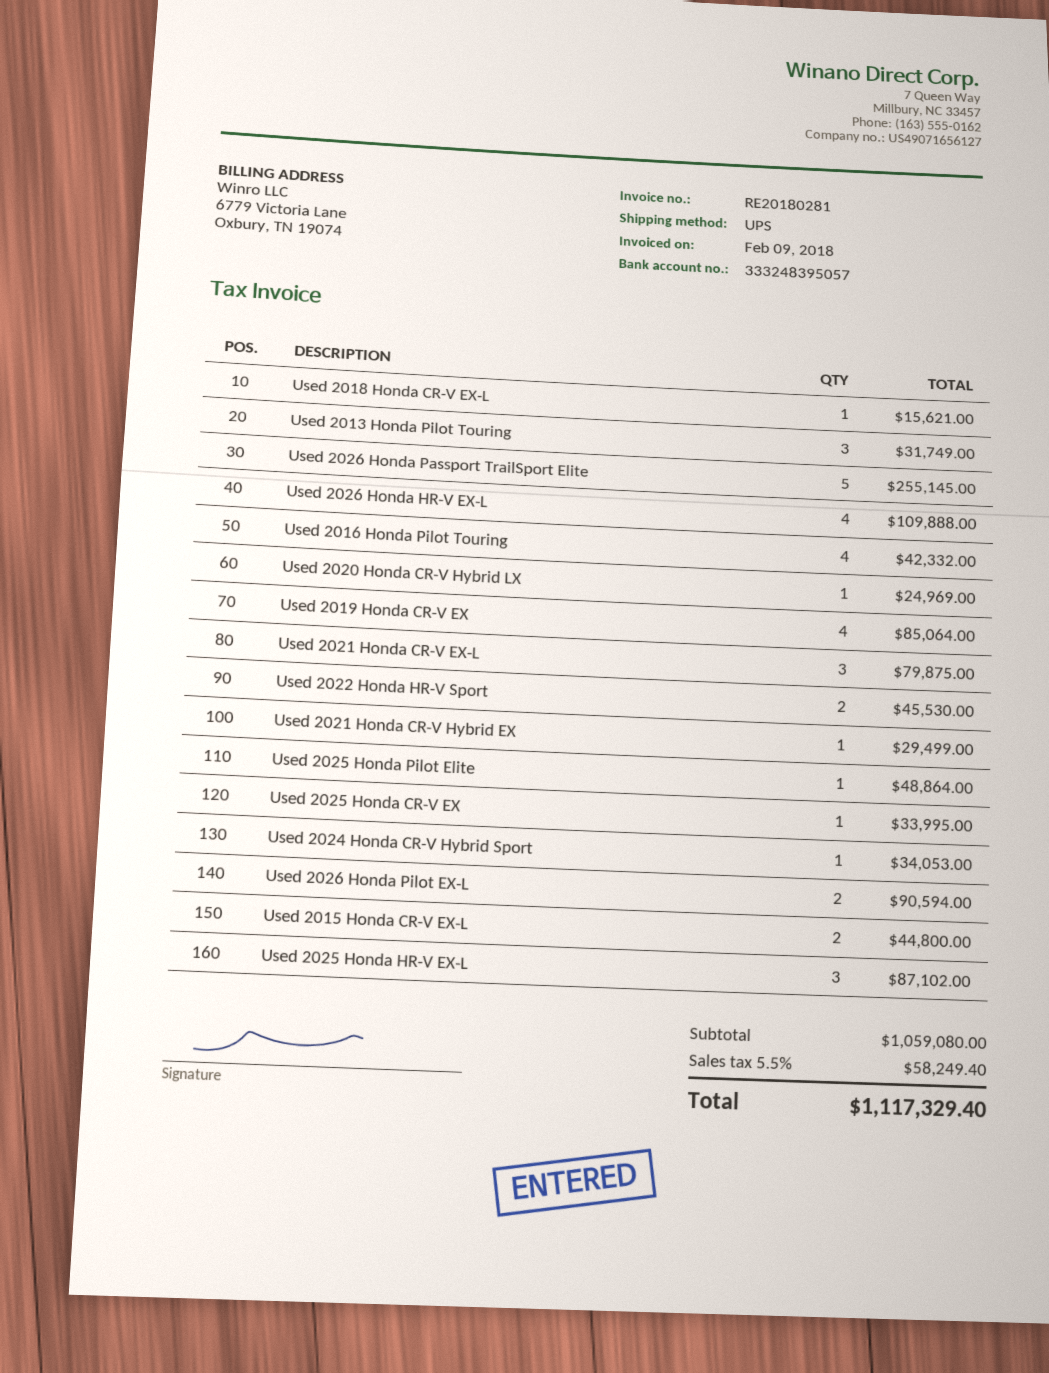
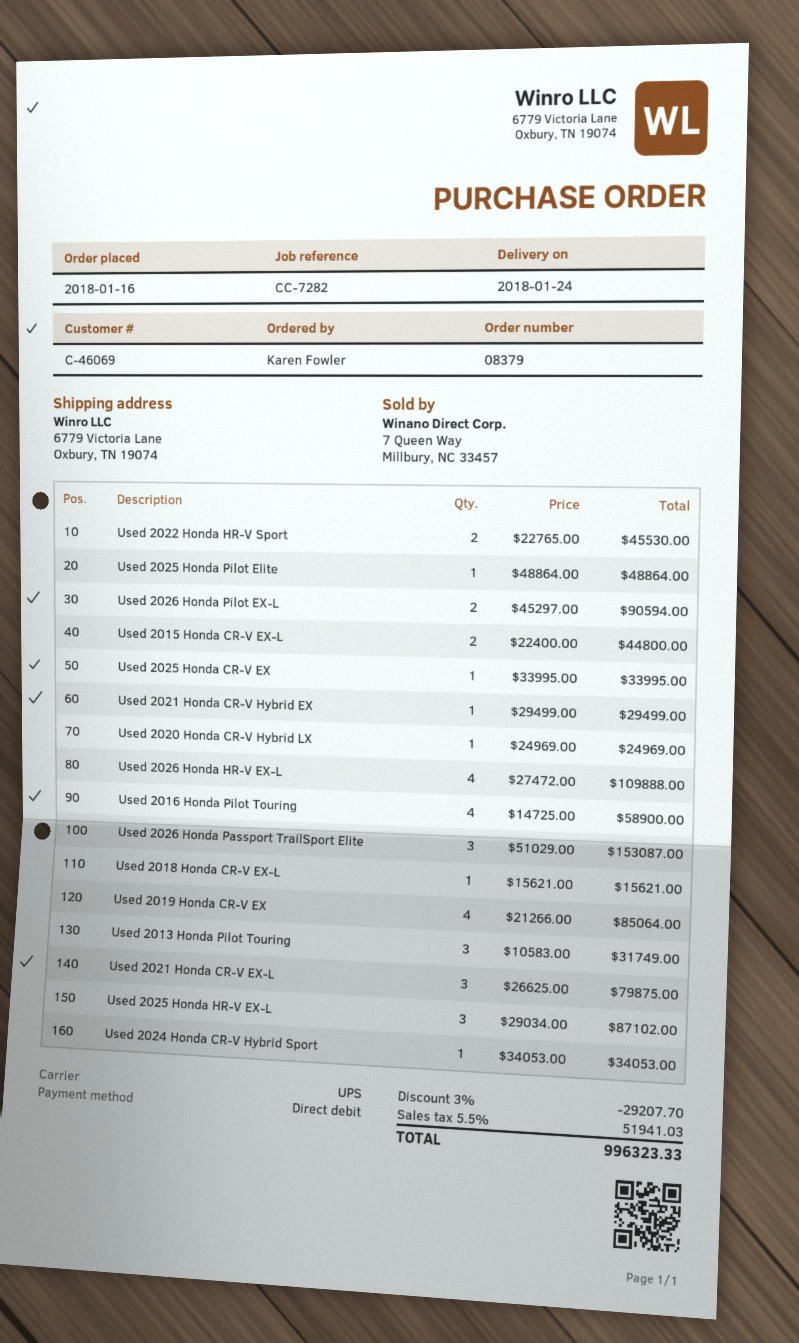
Used 2026 Honda Passport TrailSport Elite: 5 for 255145.00 -> 3 for 153087.00
Used 2016 Honda Pilot Touring: 4 for 42332.00 -> 4 for 58900.00
discount: none -> 3% = 29207.70
tax: 5.5% = 58249.40 -> 5.5% = 51941.03
total: 1117329.40 -> 996323.33

